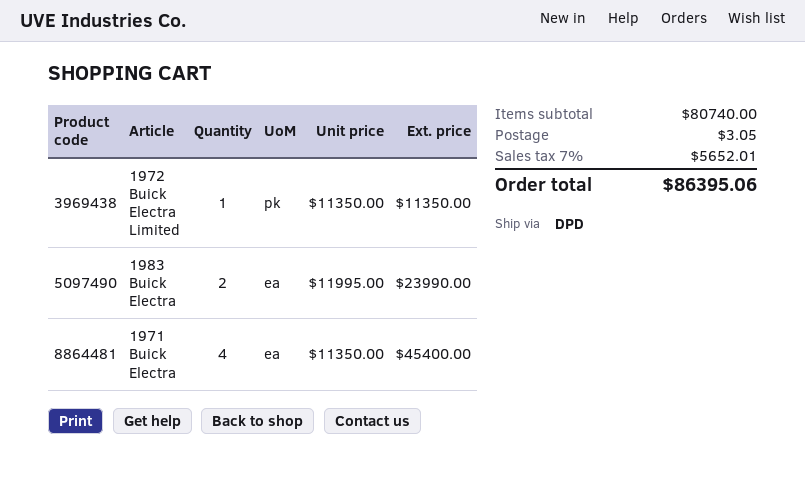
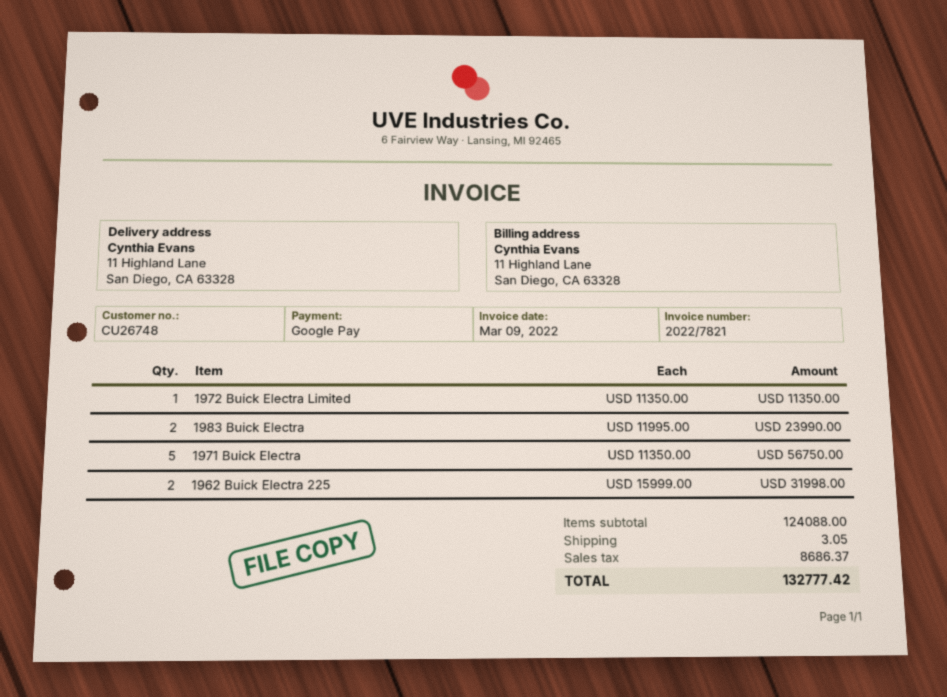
1971 Buick Electra: 4 x 11350.00 = 45400.00 -> 5 x 11350.00 = 56750.00
1962 Buick Electra 225: none -> 2 x 15999.00 = 31998.00
subtotal: 80740.00 -> 124088.00
tax: 5652.01 -> 8686.37
total: 86395.06 -> 132777.42

